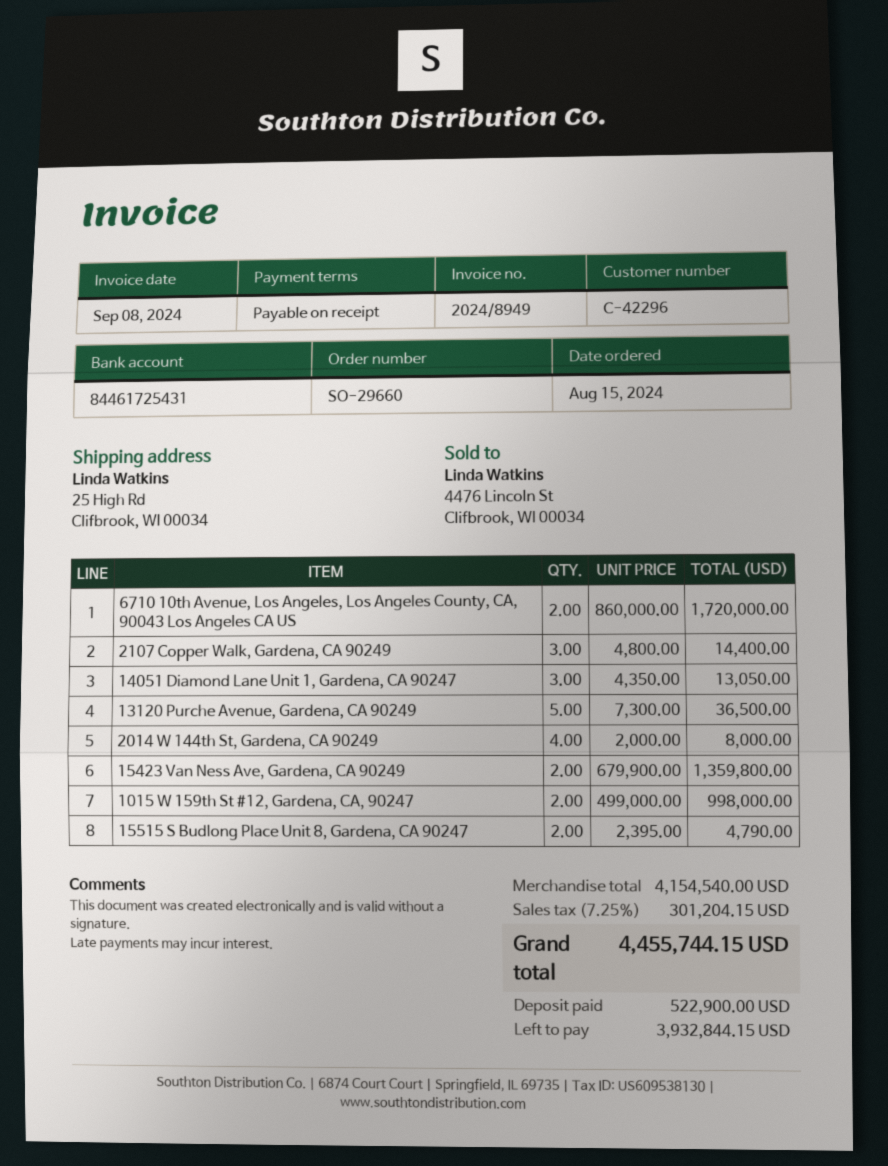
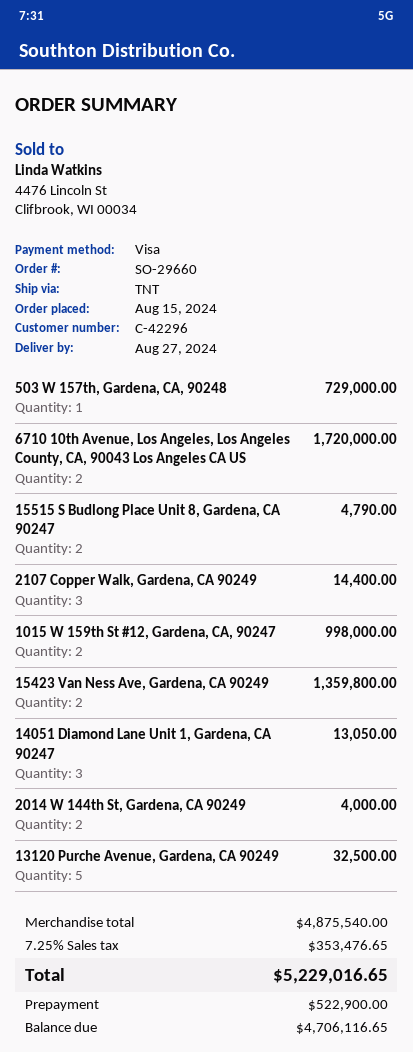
13120 Purche Avenue, Gardena, CA 90249: 5 for 36500.00 -> 5 for 32500.00
2014 W 144th St, Gardena, CA 90249: 4 for 8000.00 -> 2 for 4000.00
503 W 157th, Gardena, CA, 90248: none -> 1 for 729000.00
subtotal: 4154540.00 -> 4875540.00
tax: 7.25% = 301204.15 -> 7.25% = 353476.65
total: 4455744.15 -> 5229016.65
balance: 3932844.15 -> 4706116.65

